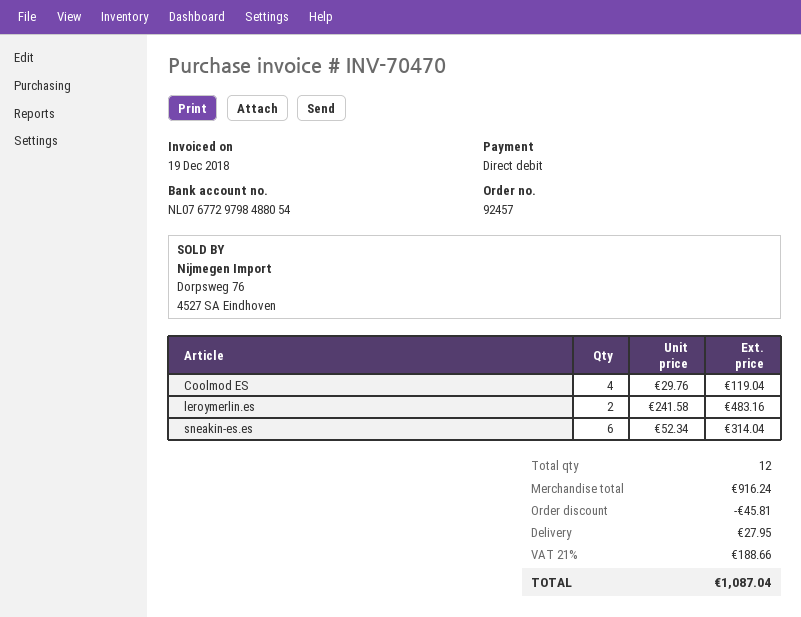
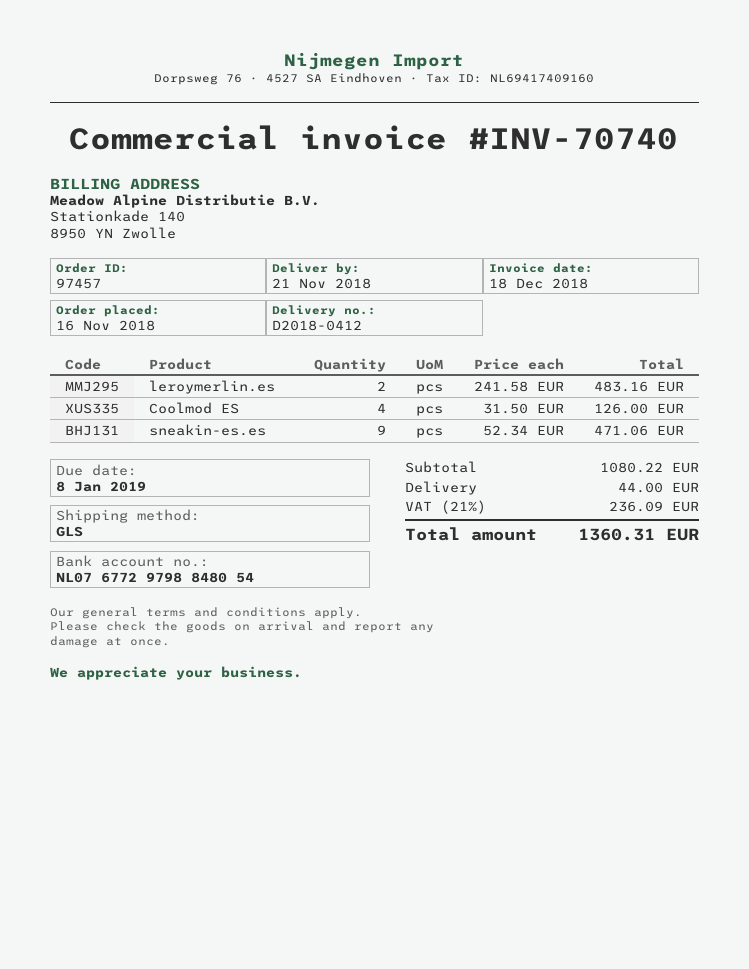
order number: 92457 -> 97457
invoice number: INV-70470 -> INV-70740
invoice date: 2018-12-19 -> 2018-12-18
bank account: NL0767729798488054 -> NL0767729798848054
Coolmod ES: 4 x 29.76 = 119.04 -> 4 x 31.50 = 126.00
sneakin-es.es: 6 x 52.34 = 314.04 -> 9 x 52.34 = 471.06
subtotal: 916.24 -> 1080.22
discount: 45.81 -> none
shipping: 27.95 -> 44.00
tax: 21% = 188.66 -> 21% = 236.09
total: 1087.04 -> 1360.31

